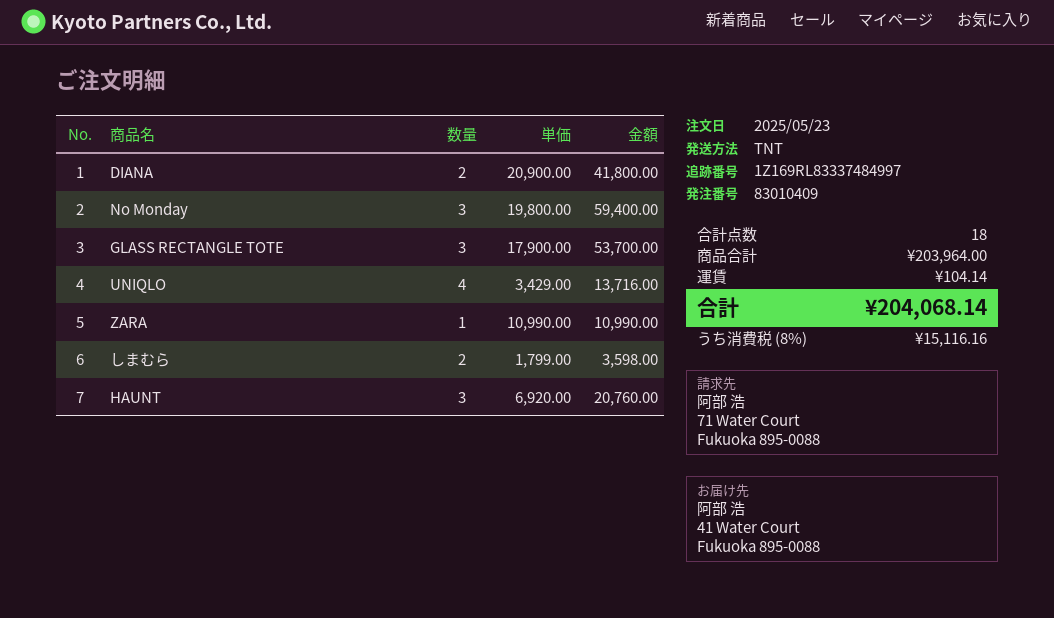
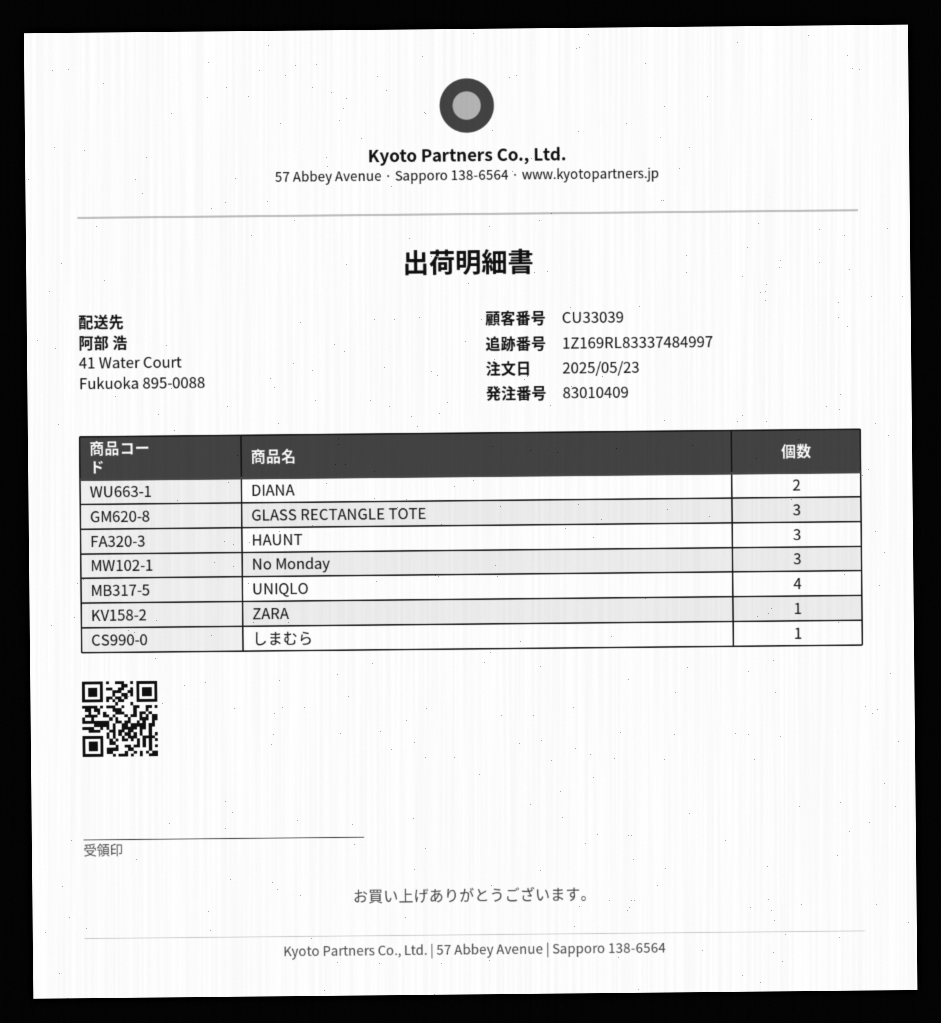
しまむら: 2 -> 1

